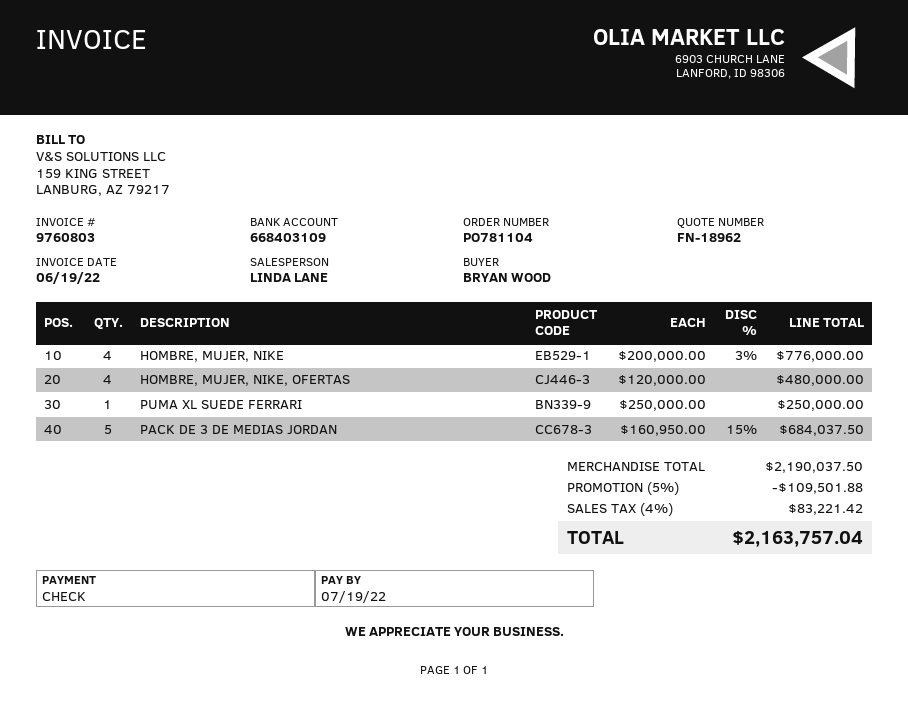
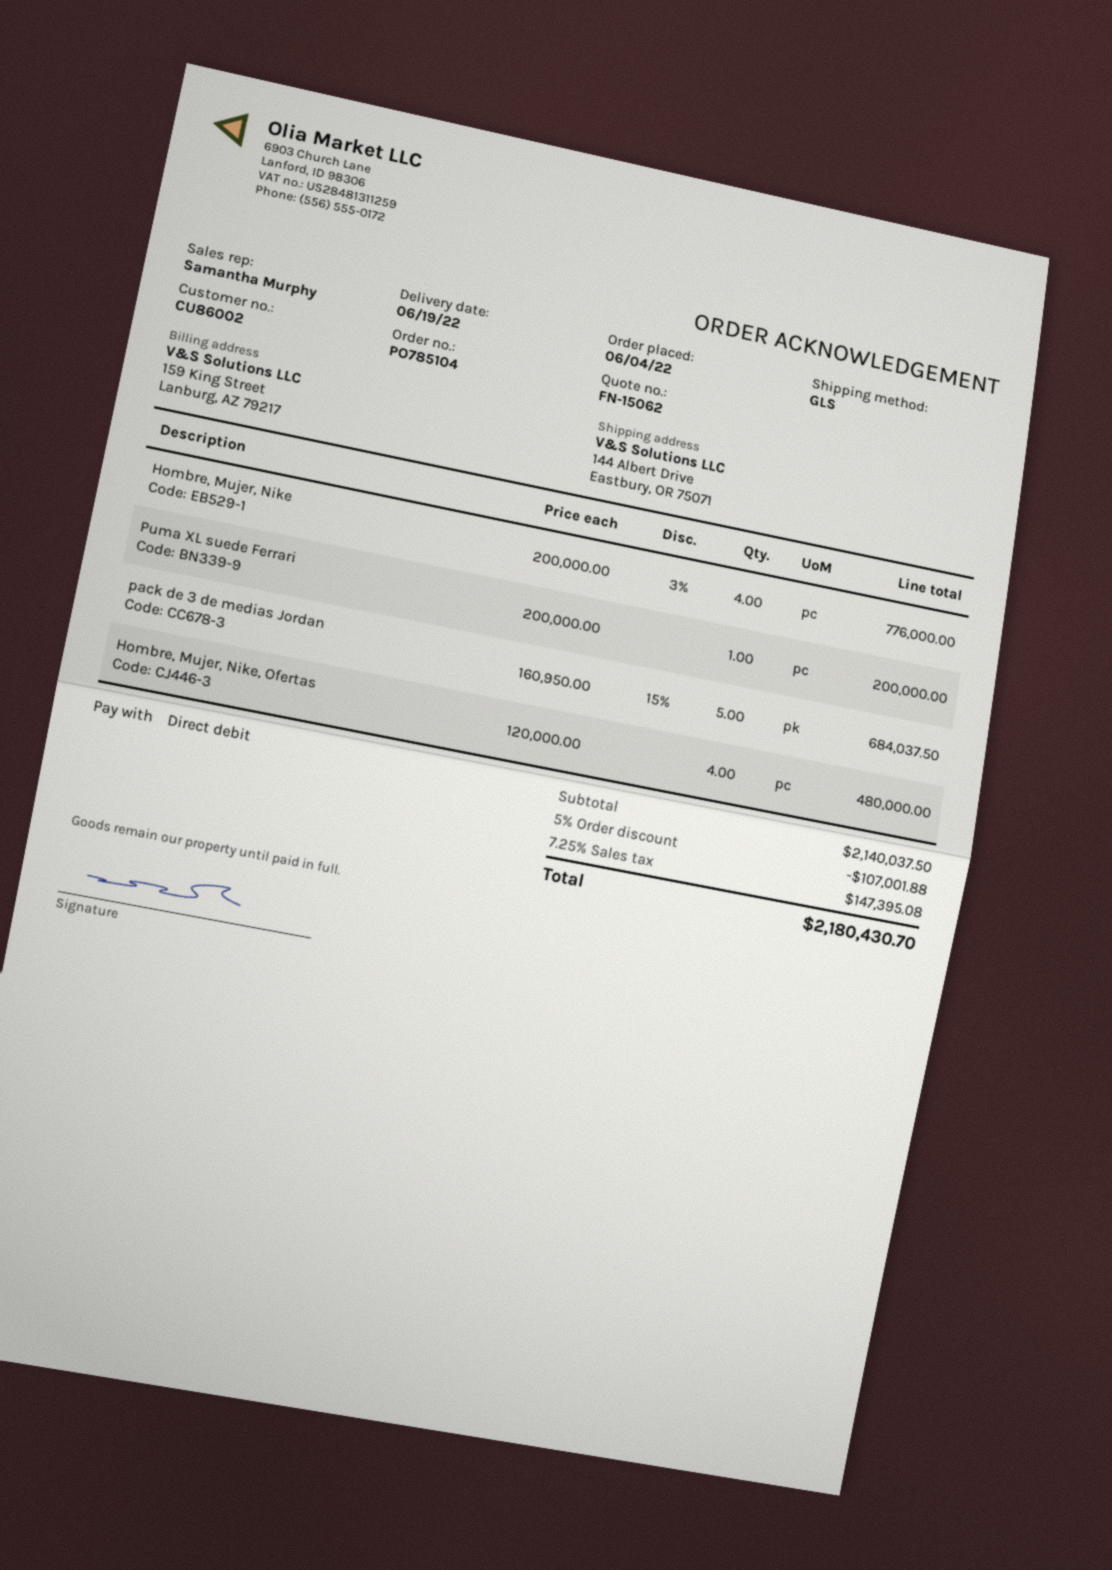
quote number: FN-18962 -> FN-15062
order number: PO781104 -> PO785104
sales rep: LINDA LANE -> Samantha Murphy
payment method: cheque -> direct debit
PUMA XL SUEDE FERRARI: 1 x 250000.00 = 250000.00 -> 1 x 200000.00 = 200000.00
subtotal: 2190037.50 -> 2140037.50
discount: 5% = 109501.88 -> 5% = 107001.88
tax: 4% = 83221.42 -> 7.25% = 147395.08
total: 2163757.04 -> 2180430.70

